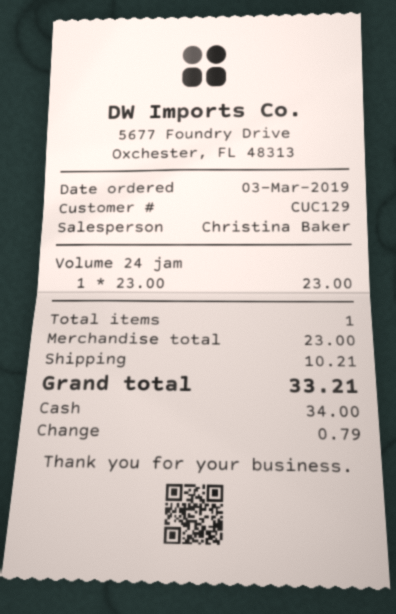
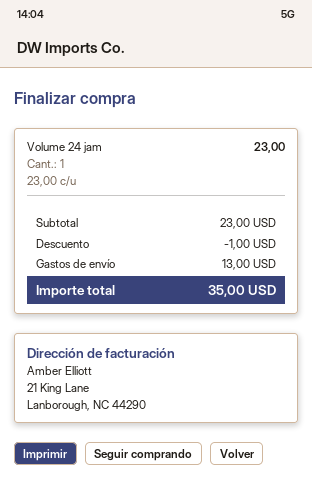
discount: none -> 1.00
shipping: 10.21 -> 13.00
total: 33.21 -> 35.00

